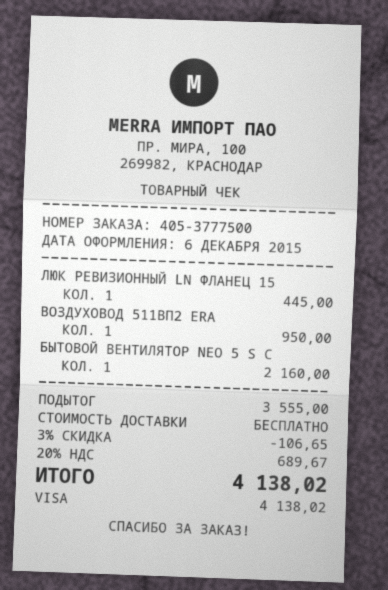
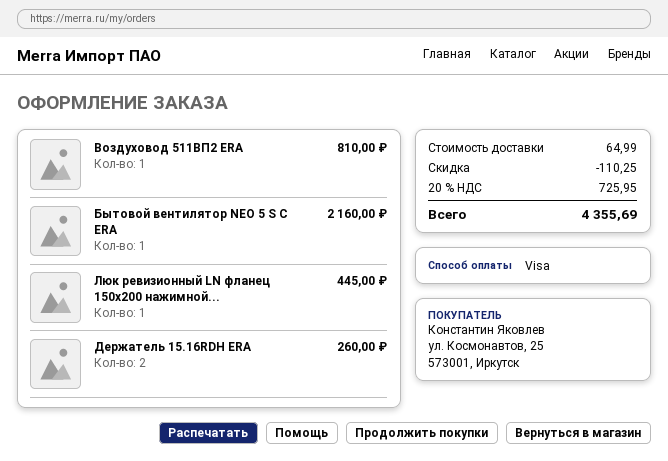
ВОЗДУХОВОД 511ВП2 ERA: 1 for 950.00 -> 1 for 810.00
Держатель 15.16RDH ERA: none -> 2 for 260.00
discount: 106.65 -> 110.25
shipping: 0.00 -> 64.99
tax: 20% = 689.67 -> 20% = 725.95
total: 4138.02 -> 4355.69

